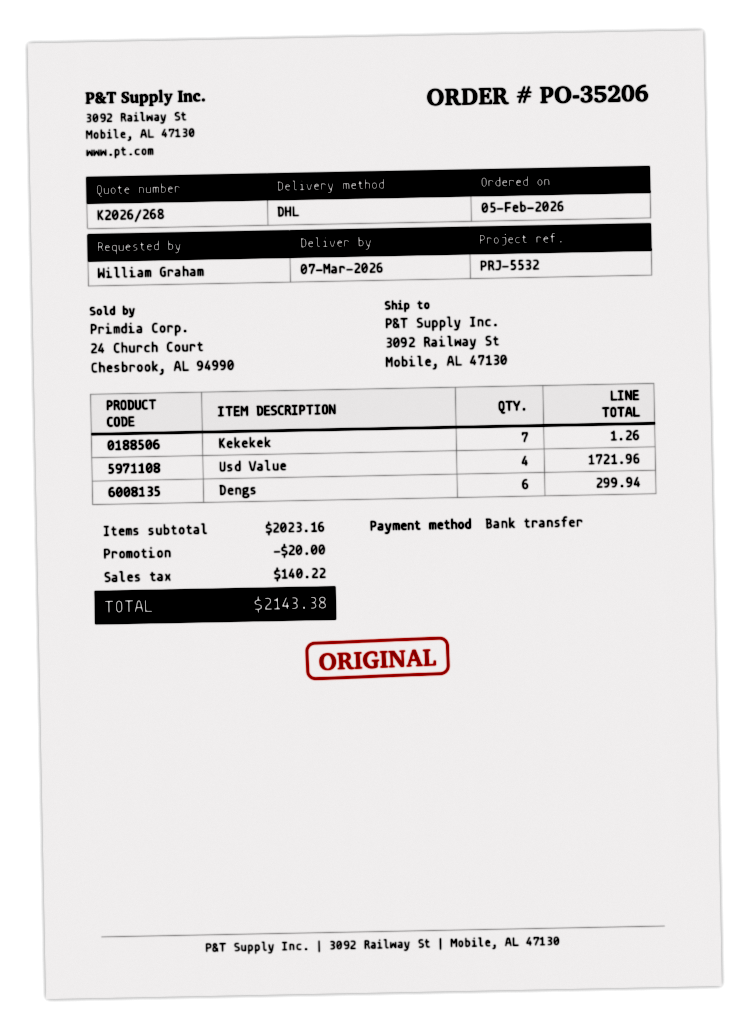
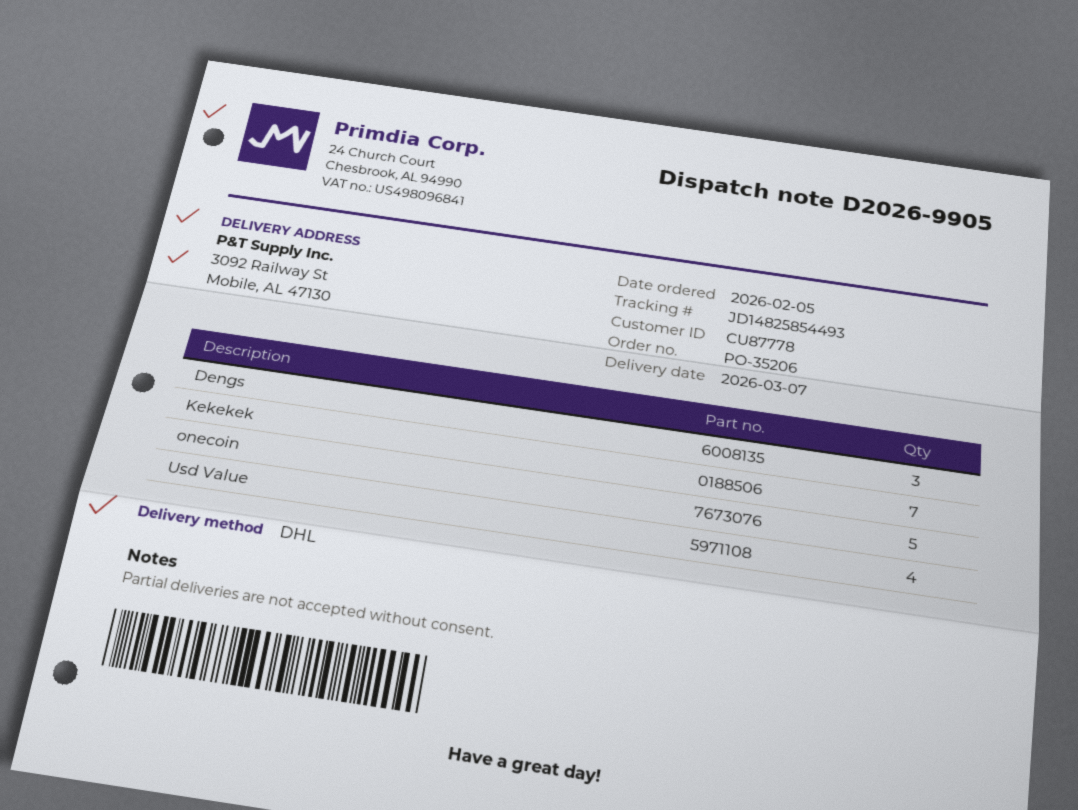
Dengs: 6 -> 3
onecoin: none -> 5

